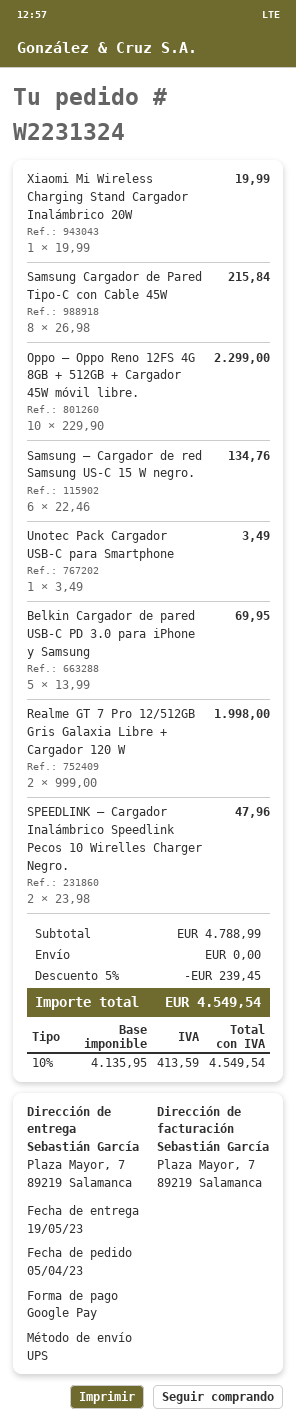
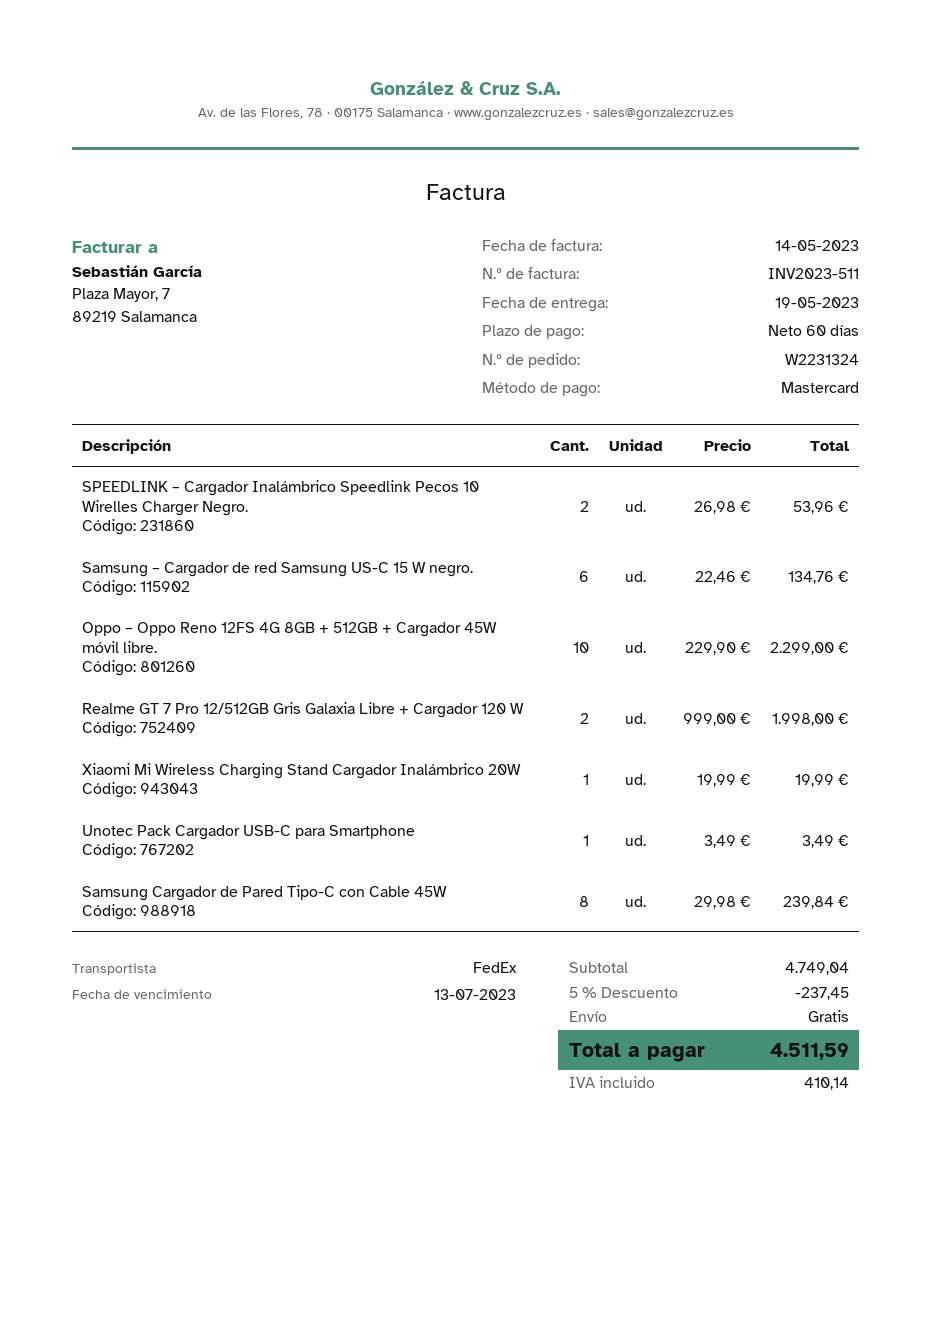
payment method: Google Pay -> Mastercard
shipping method: UPS -> FedEx
Samsung Cargador de Pared Tipo-C con Cable 45W: 8 x 26.98 = 215.84 -> 8 x 29.98 = 239.84
Belkin Cargador de pared USB-C PD 3.0 para iPhone y Samsung: 5 x 13.99 = 69.95 -> none
SPEEDLINK – Cargador Inalámbrico Speedlink Pecos 10 Wirelles Charger Negro.: 2 x 23.98 = 47.96 -> 2 x 26.98 = 53.96
subtotal: 4788.99 -> 4749.04
discount: 5% = 239.45 -> 5% = 237.45
tax: 413.59 -> 410.14
total: 4549.54 -> 4511.59

